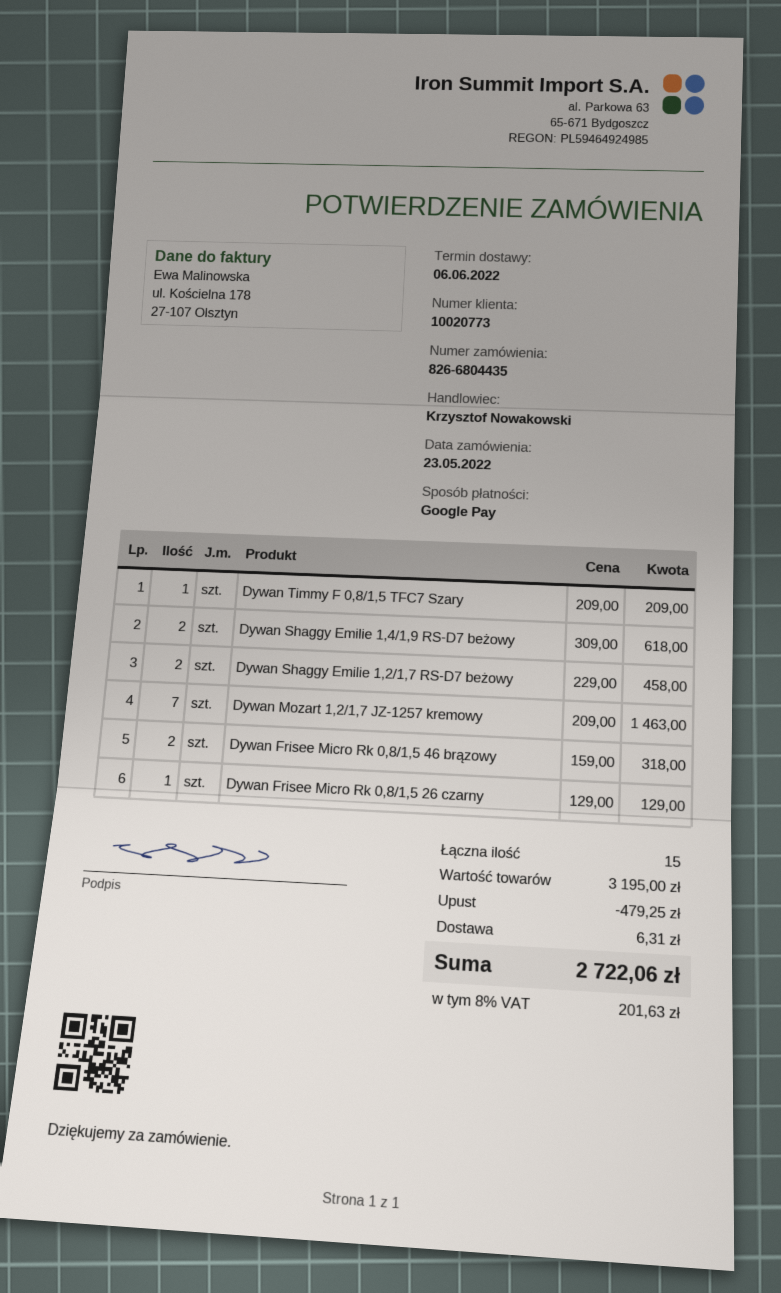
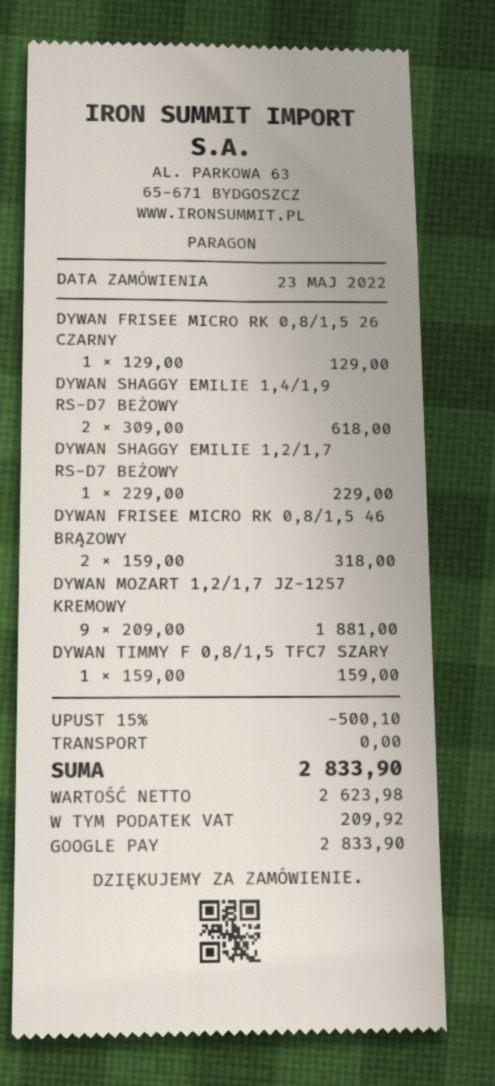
Dywan Timmy F 0,8/1,5 TFC7 Szary: 1 x 209.00 = 209.00 -> 1 x 159.00 = 159.00
Dywan Shaggy Emilie 1,2/1,7 RS-D7 beżowy: 2 x 229.00 = 458.00 -> 1 x 229.00 = 229.00
Dywan Mozart 1,2/1,7 JZ-1257 kremowy: 7 x 209.00 = 1463.00 -> 9 x 209.00 = 1881.00
discount: 479.25 -> 500.10
shipping: 6.31 -> 0.00
tax: 201.63 -> 209.92
total: 2722.06 -> 2833.90

